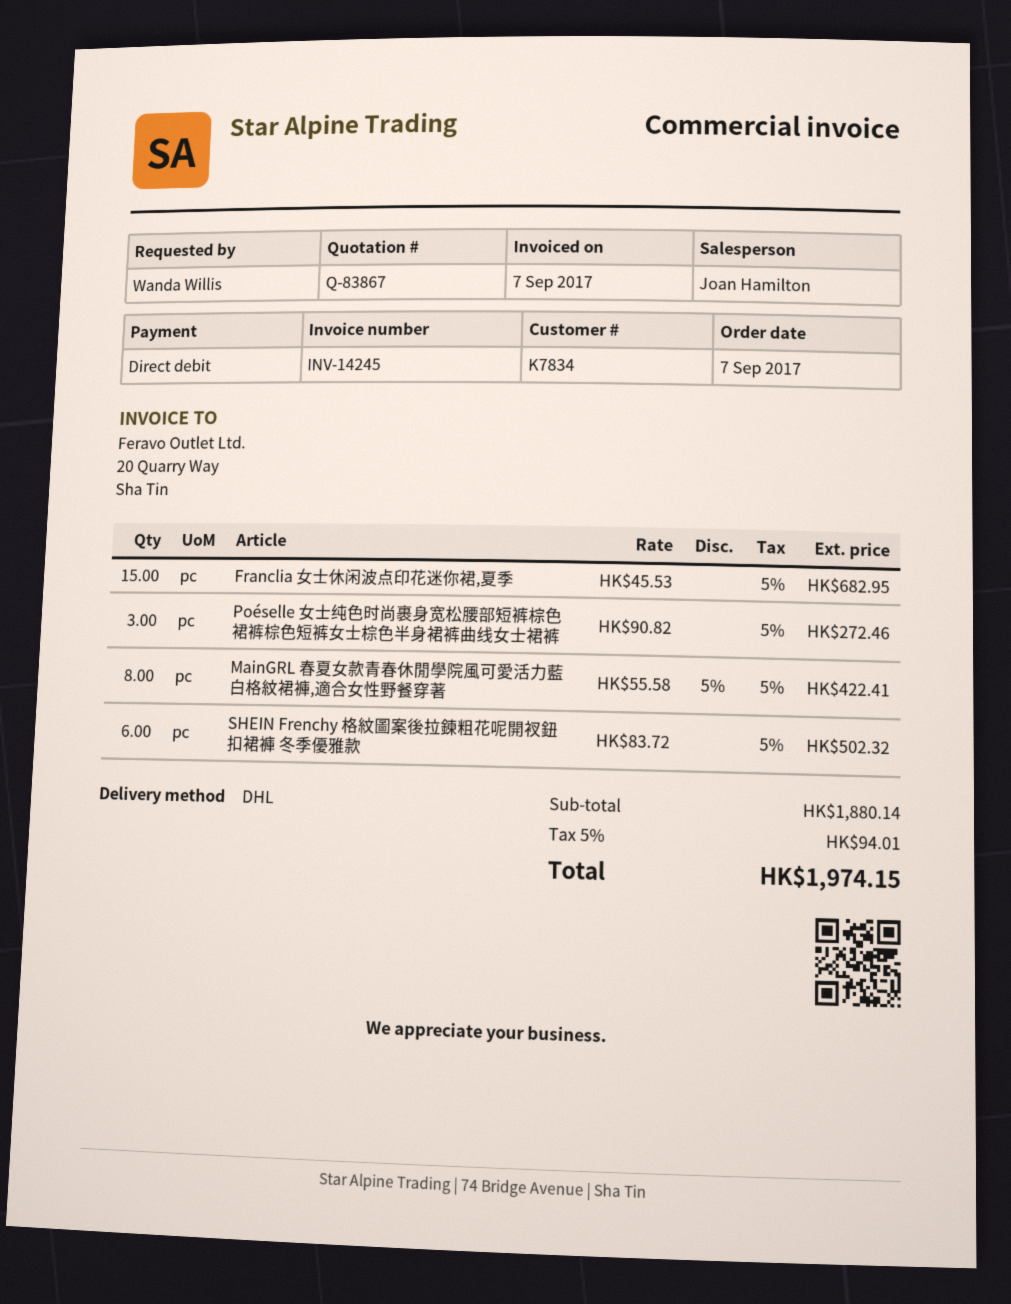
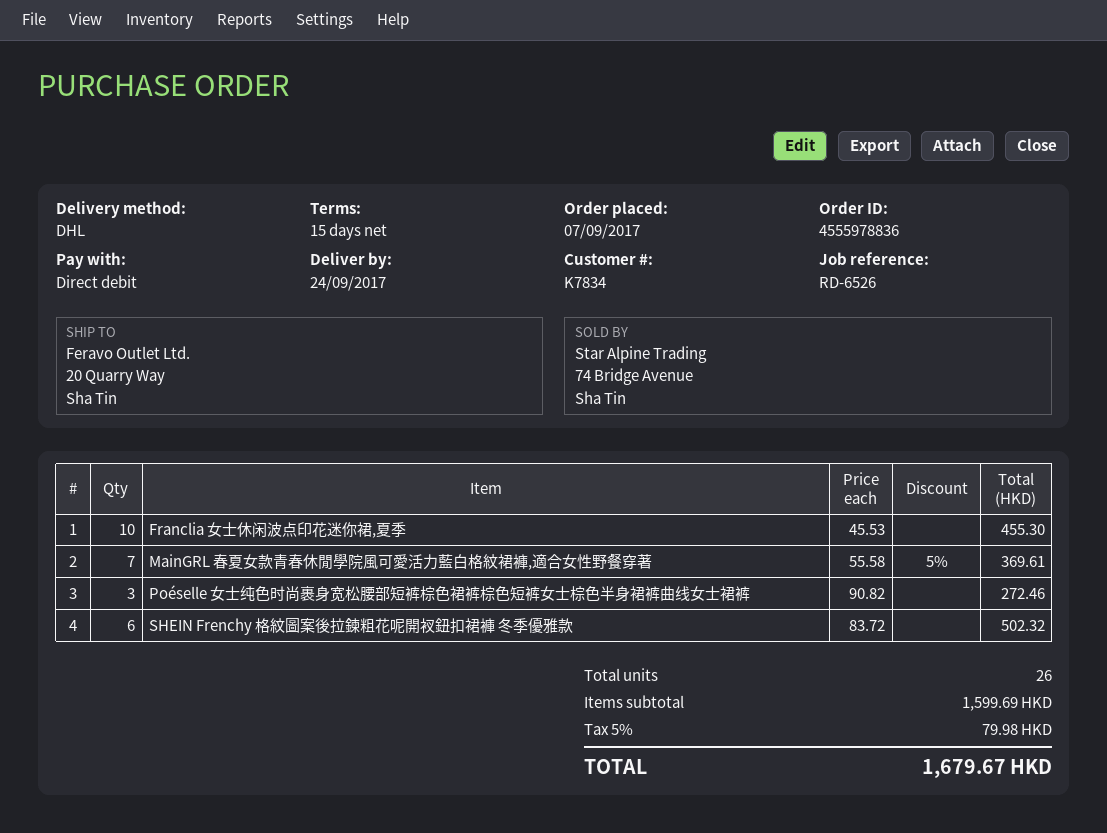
Franclia 女士休闲波点印花迷你裙,夏季: 15 x 45.53 = 682.95 -> 10 x 45.53 = 455.30
MainGRL 春夏女款青春休閒學院風可愛活力藍白格紋裙褲,適合女性野餐穿著: 8 x 55.58 - 5% = 422.41 -> 7 x 55.58 - 5% = 369.61
subtotal: 1880.14 -> 1599.69
tax: 5% = 94.01 -> 5% = 79.98
total: 1974.15 -> 1679.67

